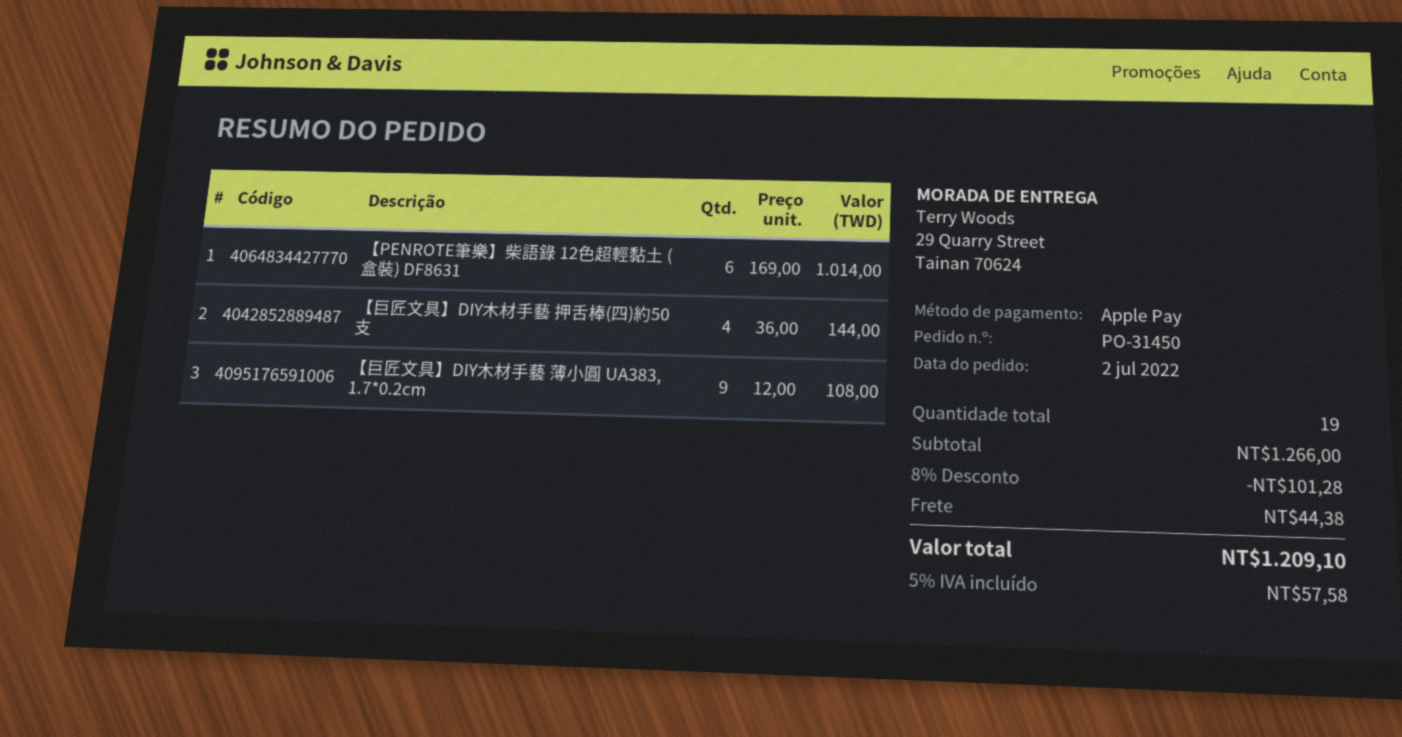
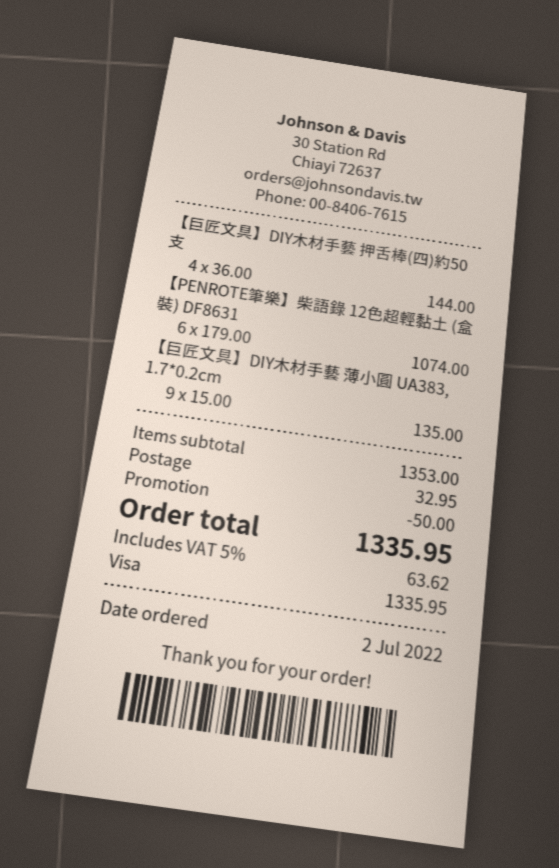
payment method: Apple Pay -> Visa
【PENROTE筆樂】柴語錄 12色超輕黏土 (盒裝) DF8631: 6 x 169.00 = 1014.00 -> 6 x 179.00 = 1074.00
【巨匠文具】DIY木材手藝 薄小圓 UA383, 1.7*0.2cm: 9 x 12.00 = 108.00 -> 9 x 15.00 = 135.00
subtotal: 1266.00 -> 1353.00
discount: 101.28 -> 50.00
shipping: 44.38 -> 32.95
tax: 5% = 57.58 -> 5% = 63.62
total: 1209.10 -> 1335.95

